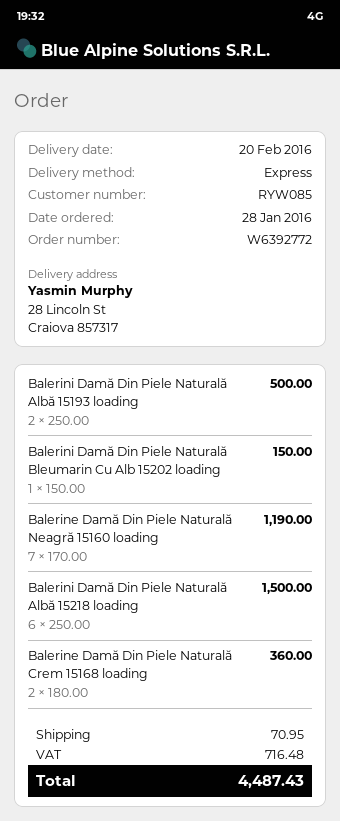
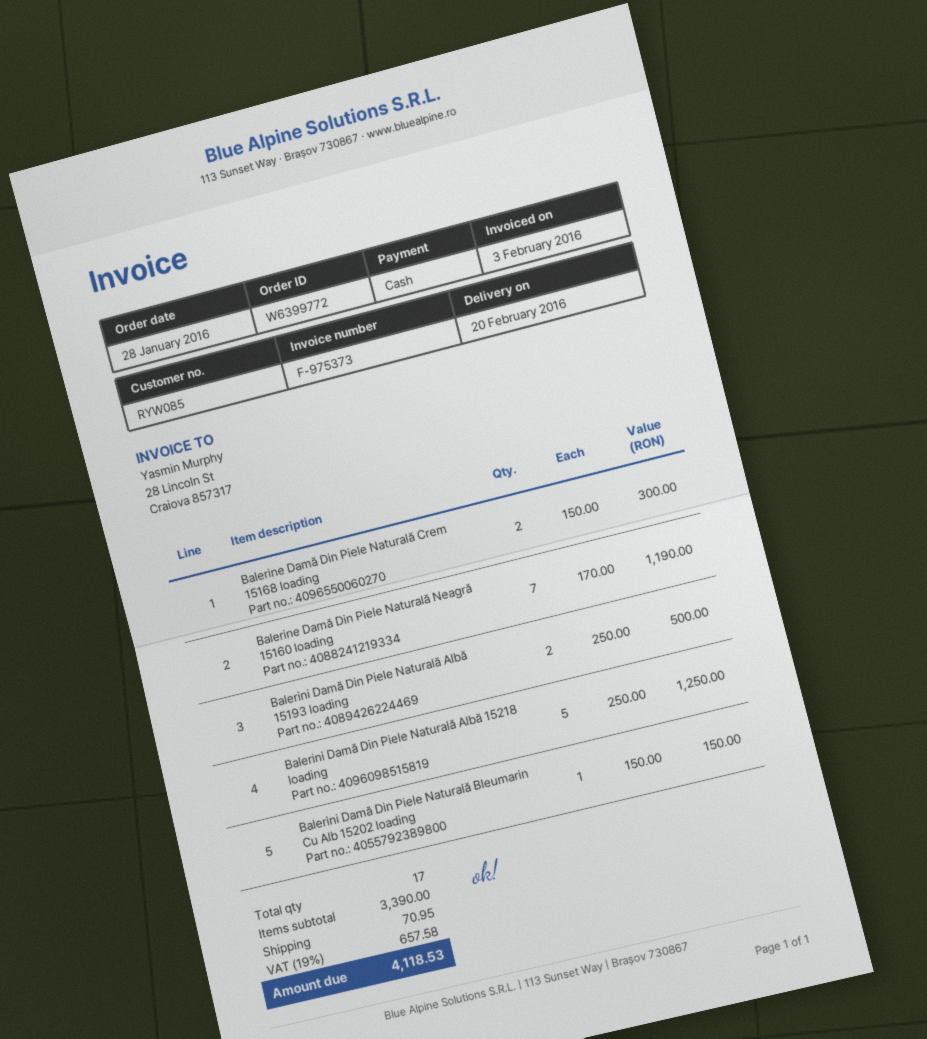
order number: W6392772 -> W6399772
Balerini Damă Din Piele Naturală Albă 15218 loading: 6 x 250.00 = 1500.00 -> 5 x 250.00 = 1250.00
Balerine Damă Din Piele Naturală Crem 15168 loading: 2 x 180.00 = 360.00 -> 2 x 150.00 = 300.00
tax: 716.48 -> 657.58
total: 4487.43 -> 4118.53

